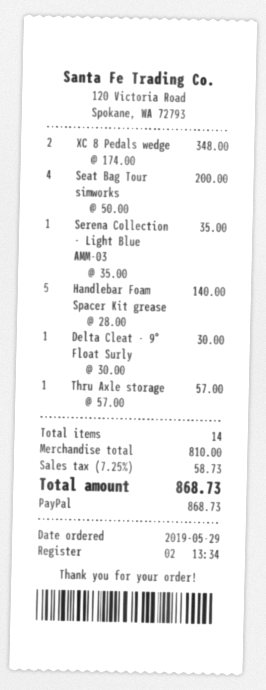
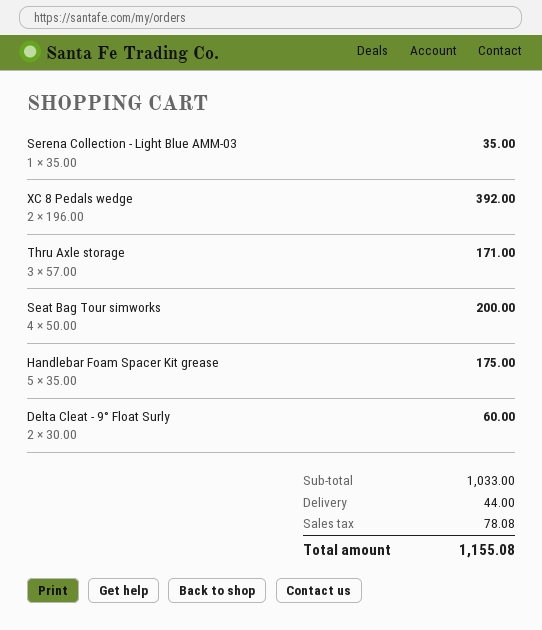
XC 8 Pedals wedge: 2 x 174.00 = 348.00 -> 2 x 196.00 = 392.00
Handlebar Foam Spacer Kit grease: 5 x 28.00 = 140.00 -> 5 x 35.00 = 175.00
Delta Cleat - 9° Float Surly: 1 x 30.00 = 30.00 -> 2 x 30.00 = 60.00
Thru Axle storage: 1 x 57.00 = 57.00 -> 3 x 57.00 = 171.00
subtotal: 810.00 -> 1033.00
shipping: none -> 44.00
tax: 58.73 -> 78.08
total: 868.73 -> 1155.08

